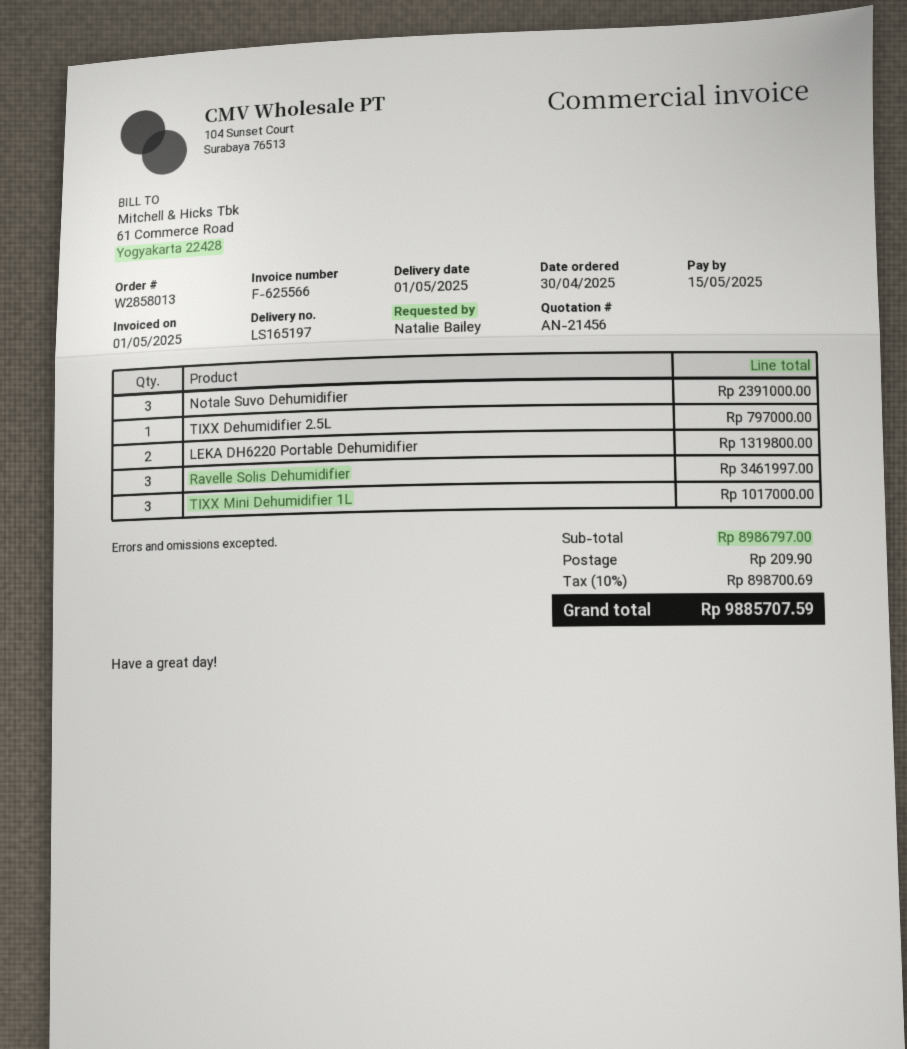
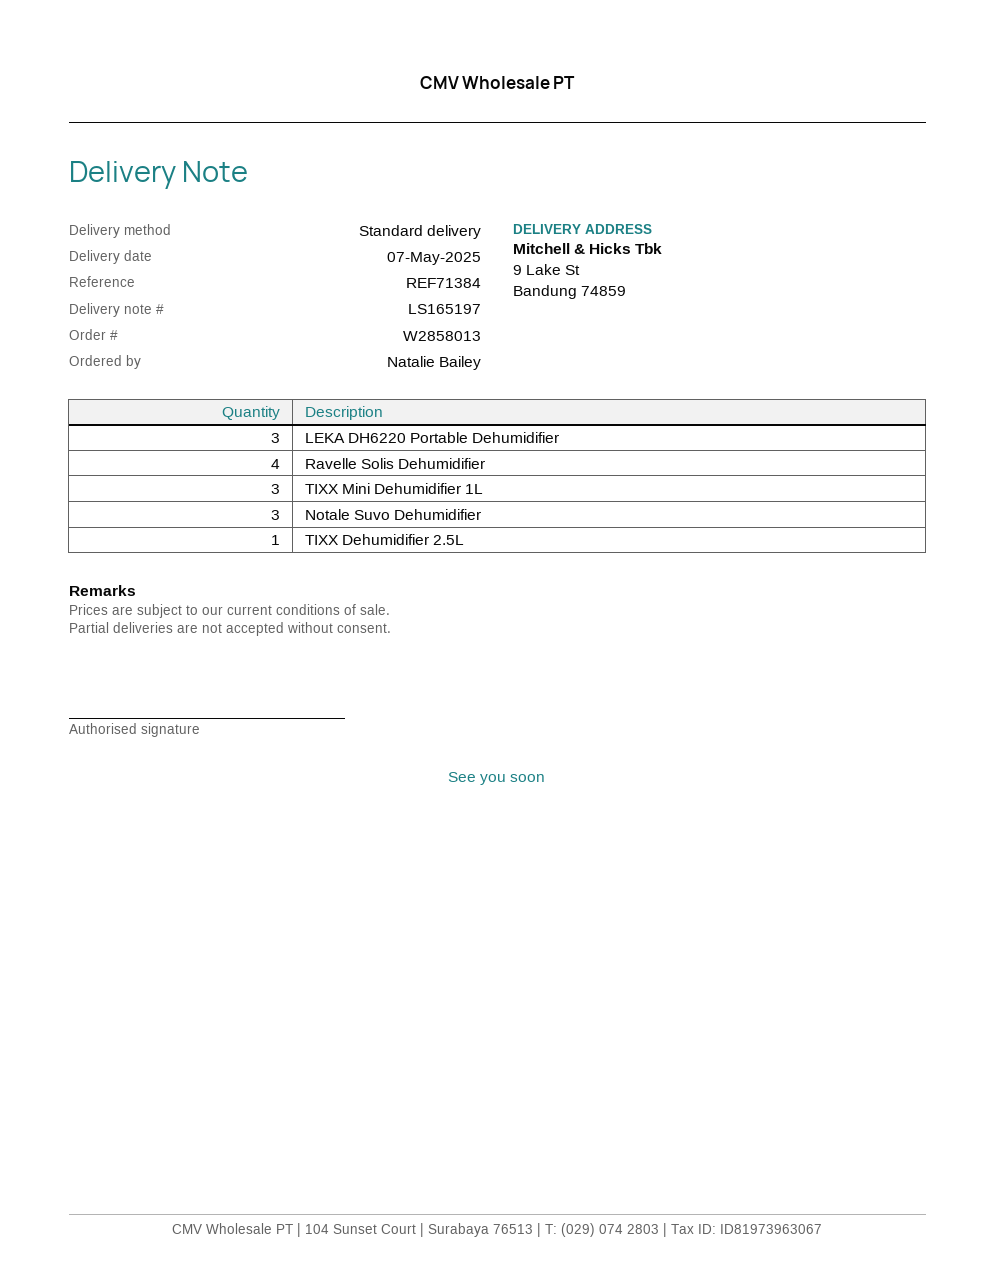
delivery date: 2025-05-01 -> 2025-05-07
LEKA DH6220 Portable Dehumidifier: 2 -> 3
Ravelle Solis Dehumidifier: 3 -> 4

